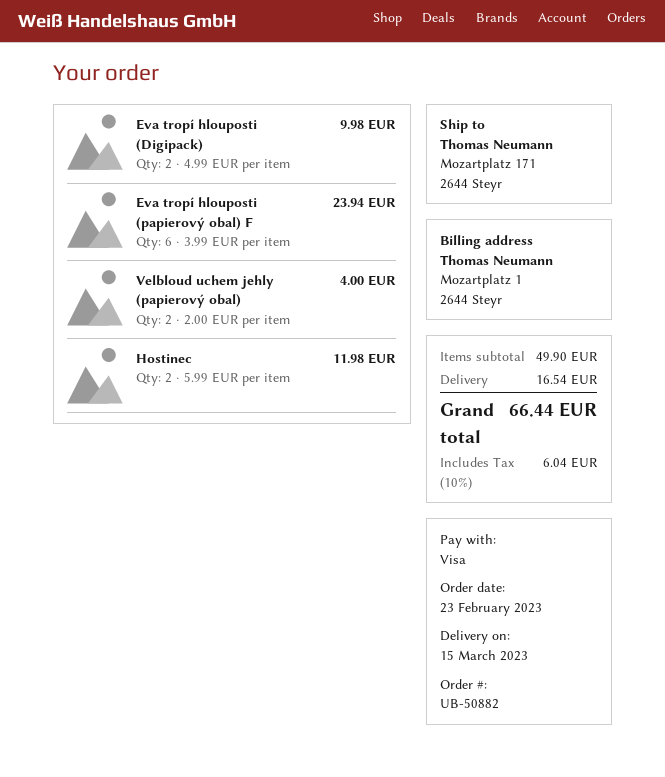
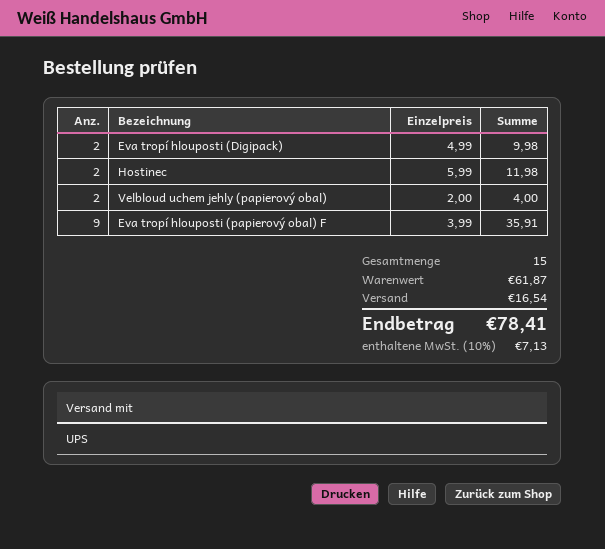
Eva tropí hlouposti (papierový obal) F: 6 x 3.99 = 23.94 -> 9 x 3.99 = 35.91
subtotal: 49.90 -> 61.87
tax: 10% = 6.04 -> 10% = 7.13
total: 66.44 -> 78.41

